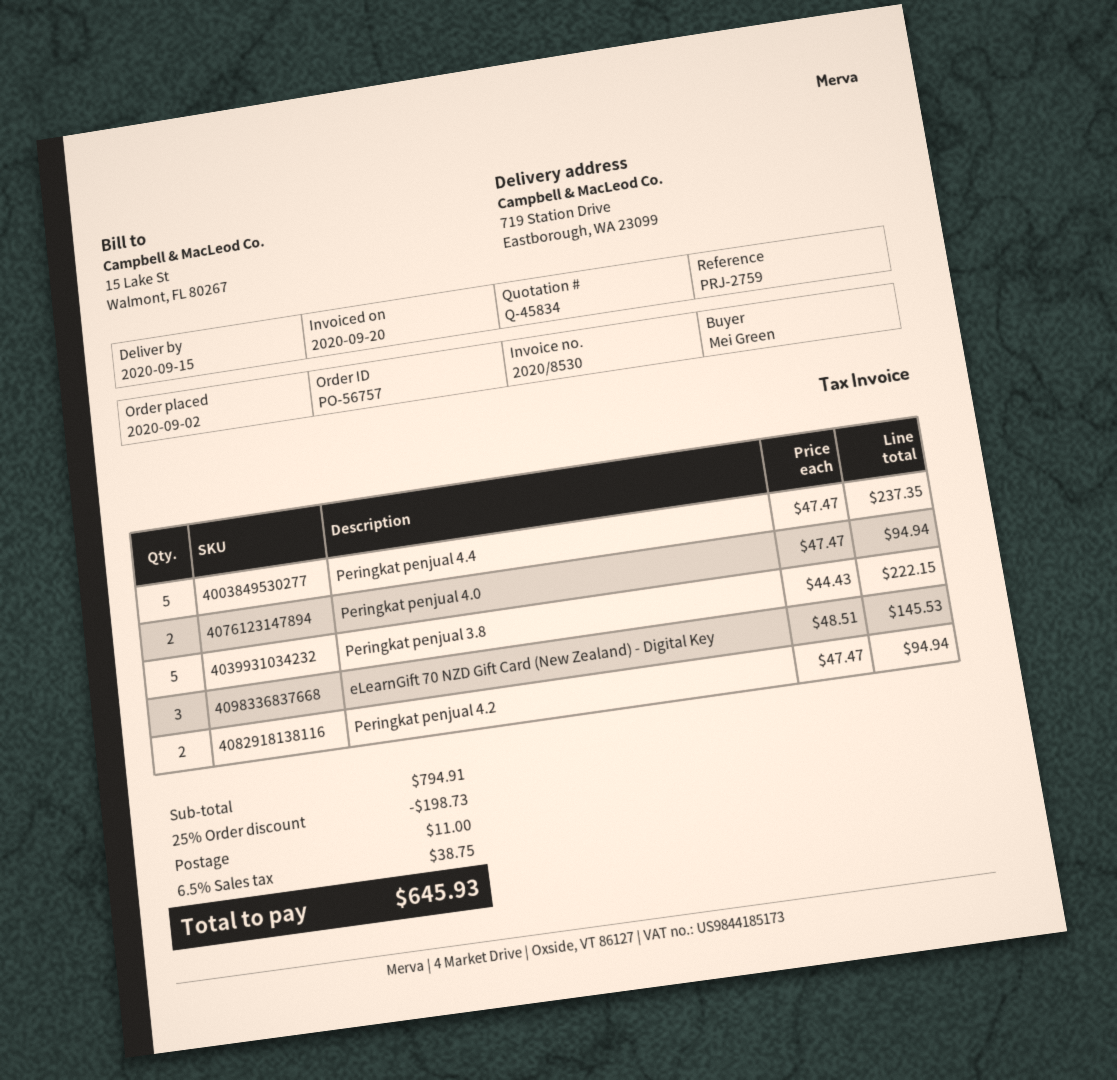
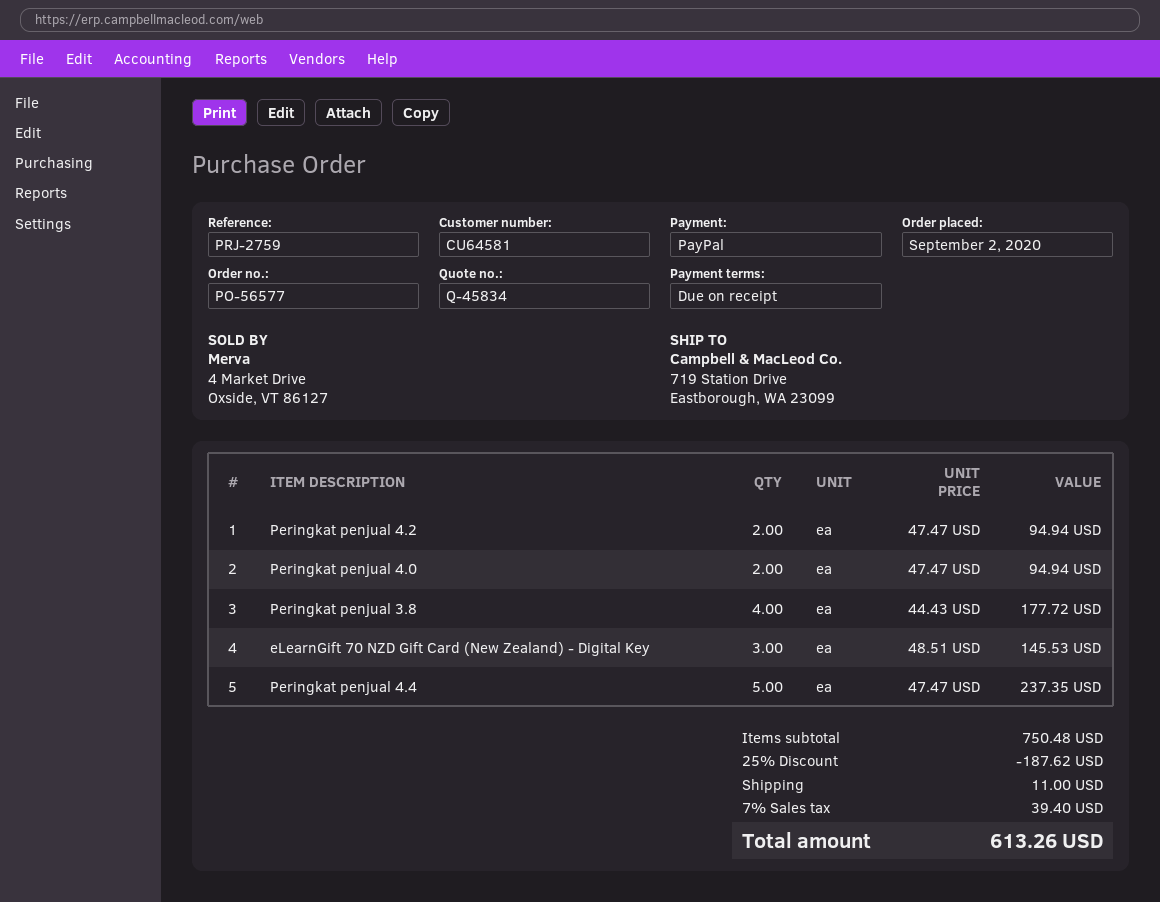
order number: PO-56757 -> PO-56577
Peringkat penjual 3.8: 5 x 44.43 = 222.15 -> 4 x 44.43 = 177.72
subtotal: 794.91 -> 750.48
discount: 25% = 198.73 -> 25% = 187.62
tax: 6.5% = 38.75 -> 7% = 39.40
total: 645.93 -> 613.26

